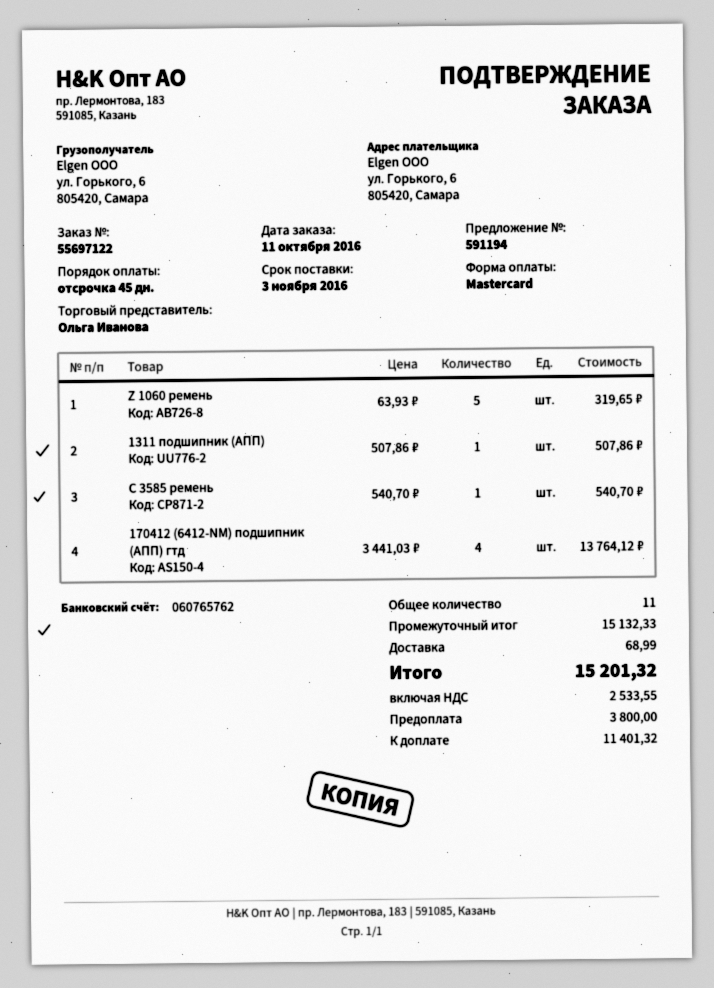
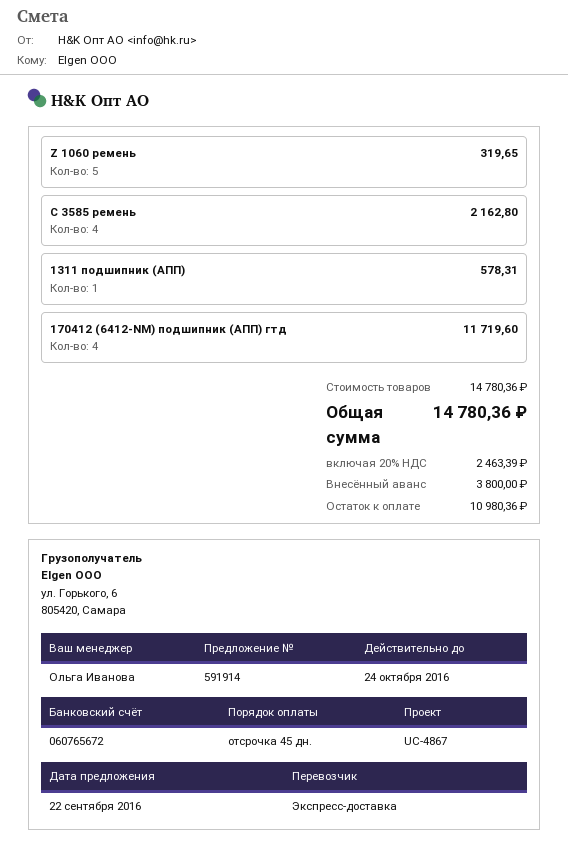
quote number: 591194 -> 591914
bank account: 060765762 -> 060765672
1311 подшипник (АПП): 1 for 507.86 -> 1 for 578.31
С 3585 ремень: 1 for 540.70 -> 4 for 2162.80
170412 (6412-NM) подшипник (АПП) гтд: 4 for 13764.12 -> 4 for 11719.60
subtotal: 15132.33 -> 14780.36
shipping: 68.99 -> none
tax: 2533.55 -> 2463.39
total: 15201.32 -> 14780.36
balance: 11401.32 -> 10980.36

